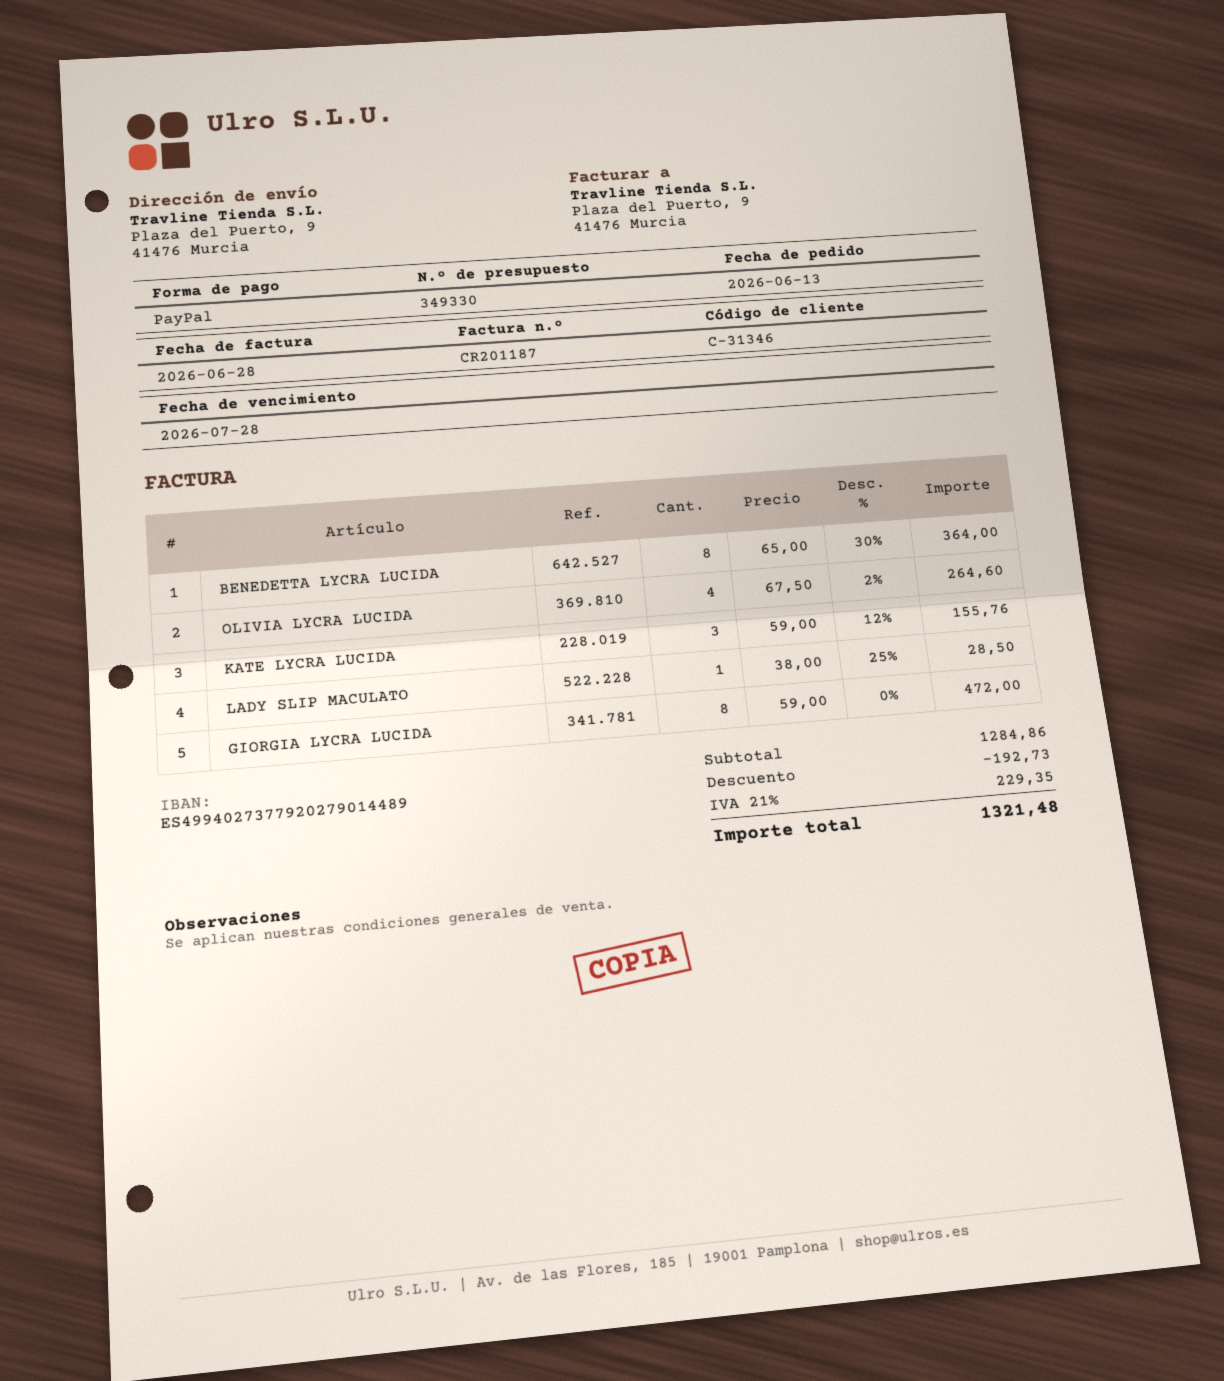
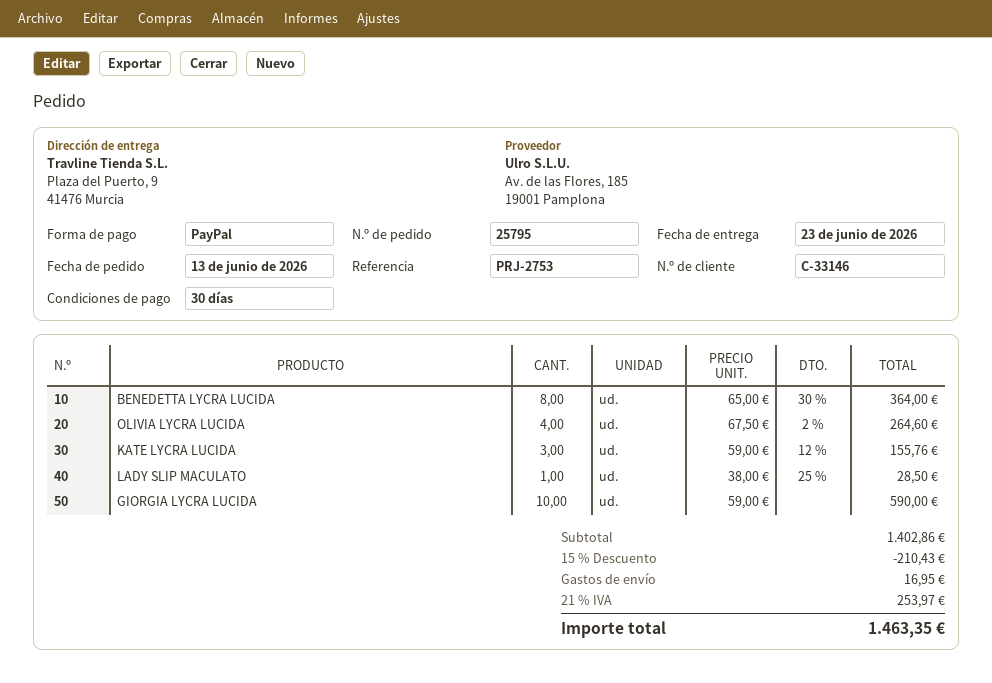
customer number: C-31346 -> C-33146
GIORGIA LYCRA LUCIDA: 8 x 59.00 = 472.00 -> 10 x 59.00 = 590.00
subtotal: 1284.86 -> 1402.86
discount: 192.73 -> 210.43
shipping: none -> 16.95
tax: 21% = 229.35 -> 21% = 253.97
total: 1321.48 -> 1463.35

